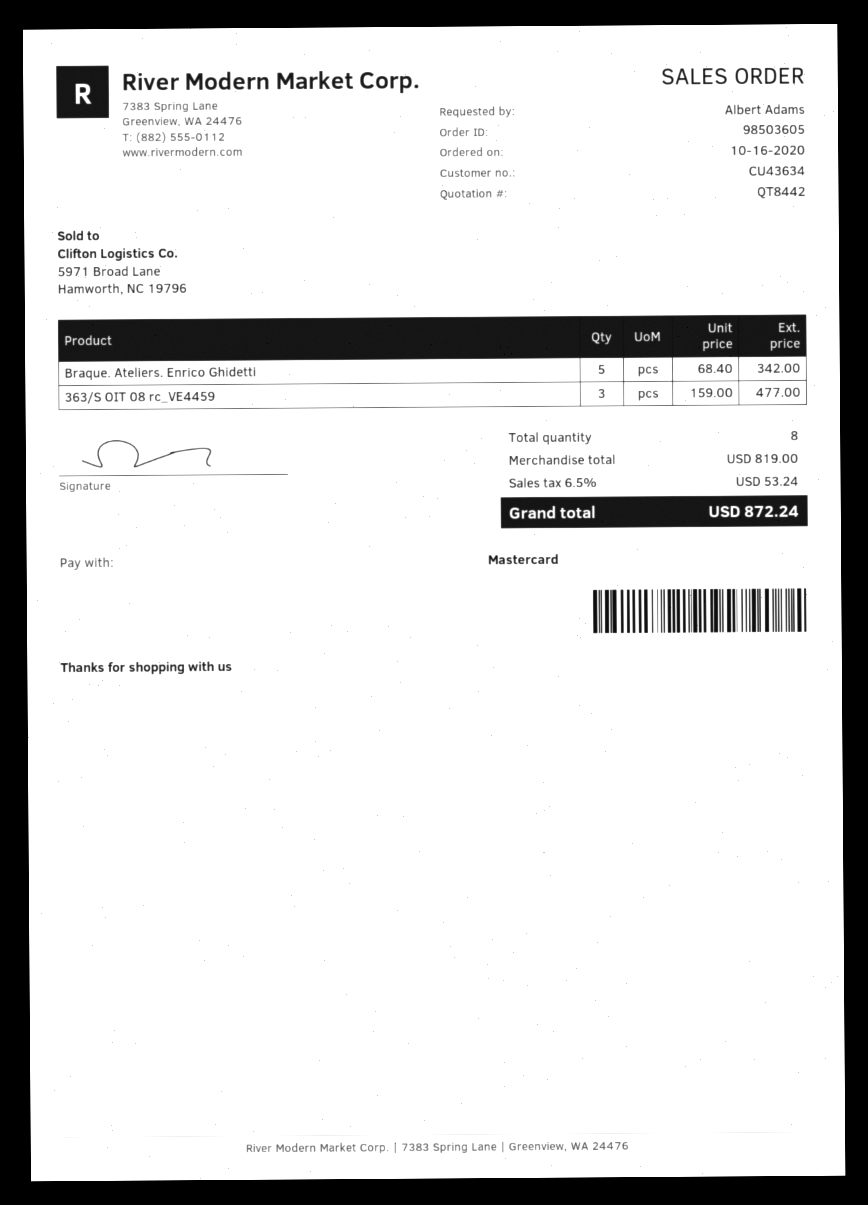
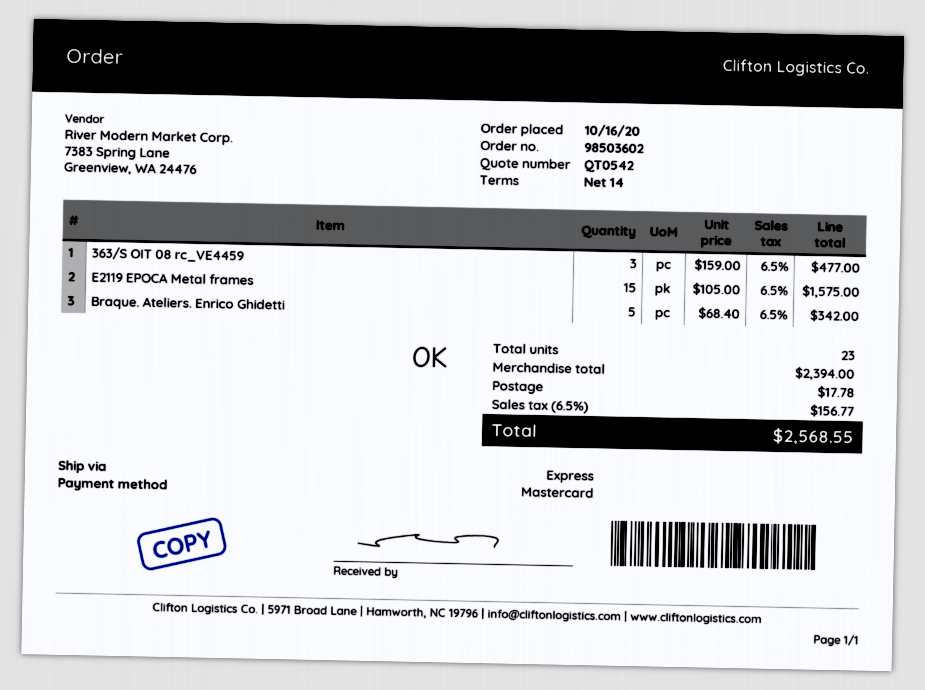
quote number: QT8442 -> QT0542
order number: 98503605 -> 98503602
E2119 EPOCA Metal frames: none -> 15 x 105.00 = 1575.00
total quantity: 8 -> 23
subtotal: 819.00 -> 2394.00
shipping: none -> 17.78
tax: 6.5% = 53.24 -> 6.5% = 156.77
total: 872.24 -> 2568.55

